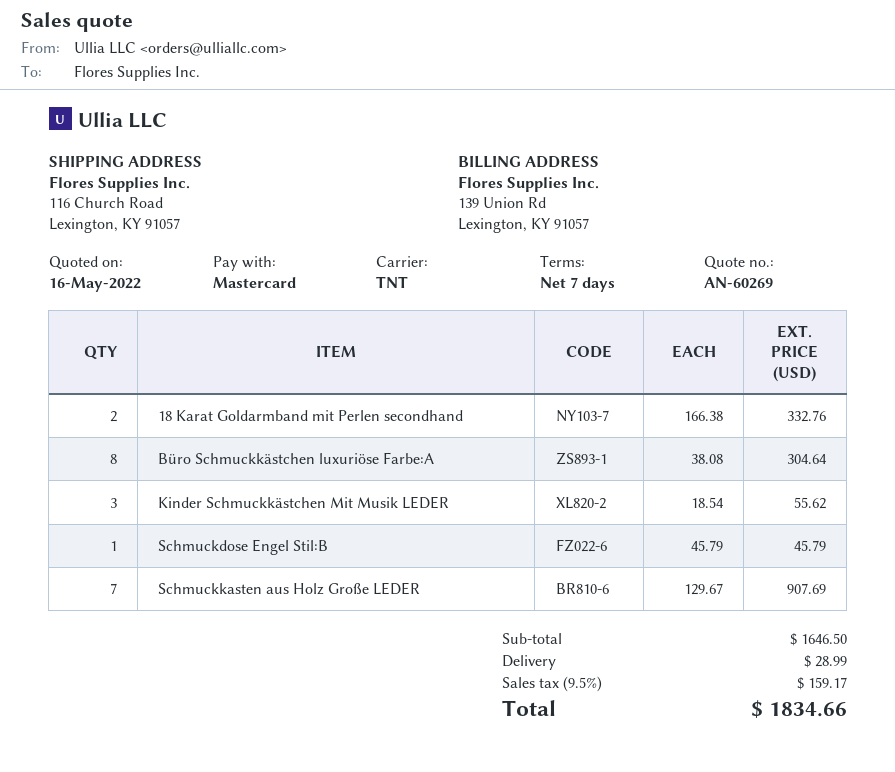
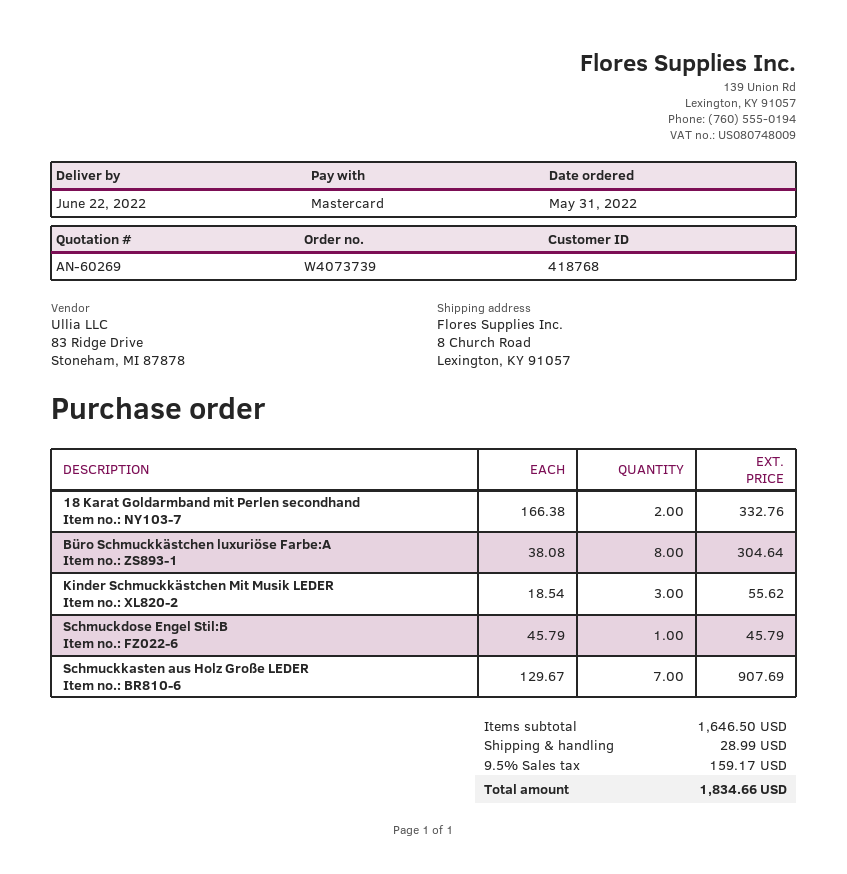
ship to: 116 Church Road, Lexington, KY 91057 -> 8 Church Road, Lexington, KY 91057

